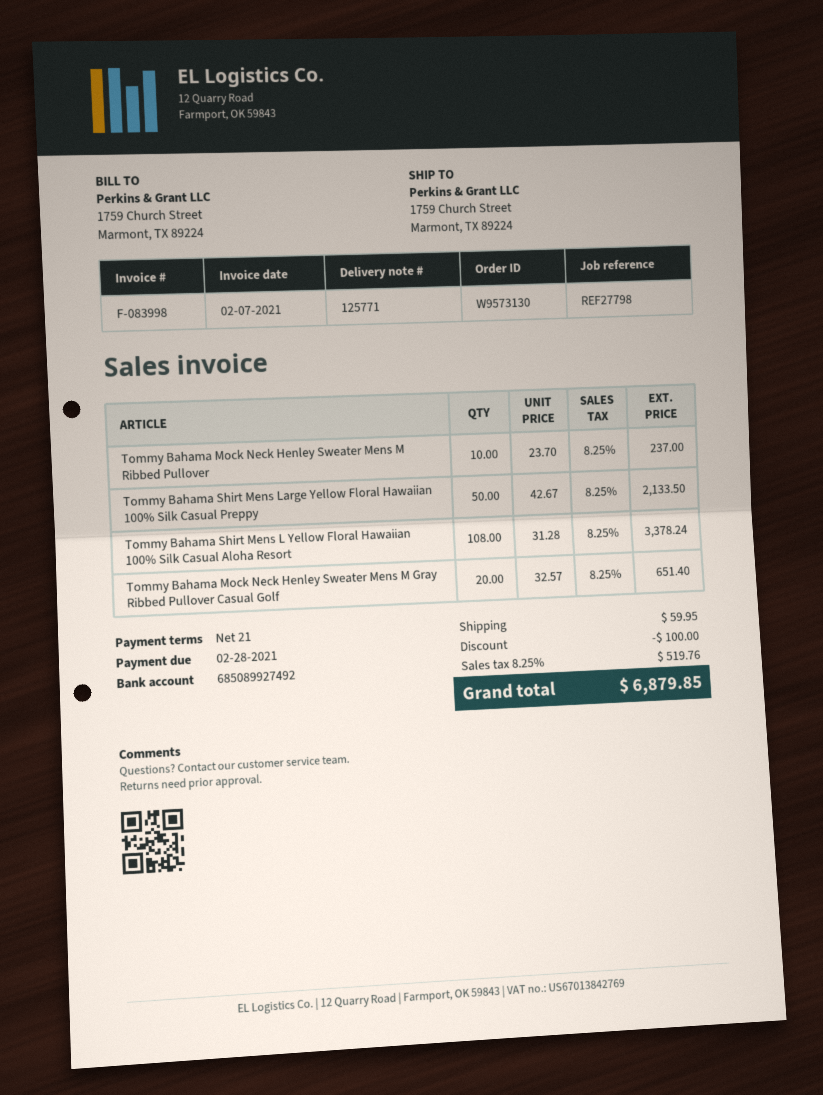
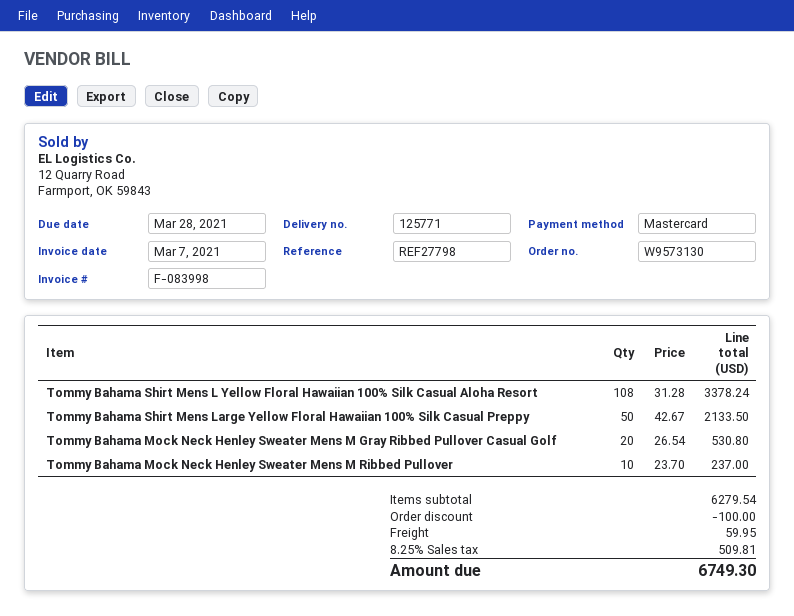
invoice date: 2021-02-07 -> 2021-03-07
due date: 2021-02-28 -> 2021-03-28
Tommy Bahama Mock Neck Henley Sweater Mens M Gray Ribbed Pullover Casual Golf: 20 x 32.57 = 651.40 -> 20 x 26.54 = 530.80
tax: 8.25% = 519.76 -> 8.25% = 509.81
total: 6879.85 -> 6749.30

